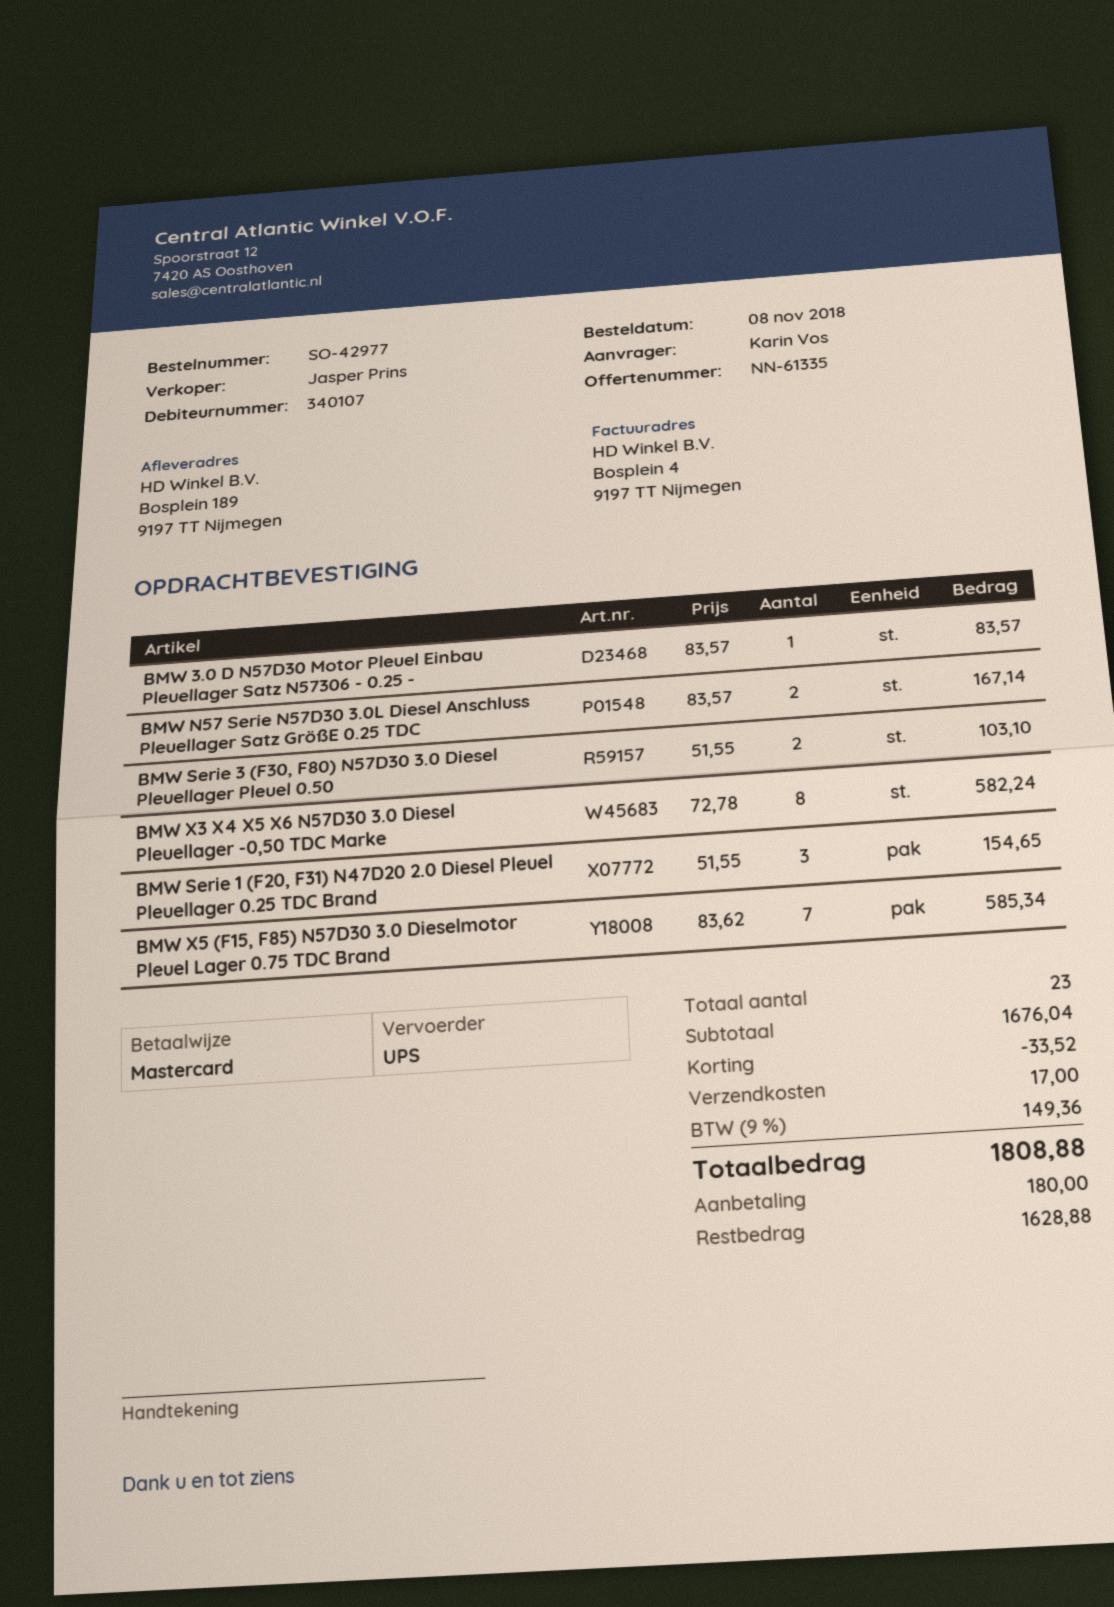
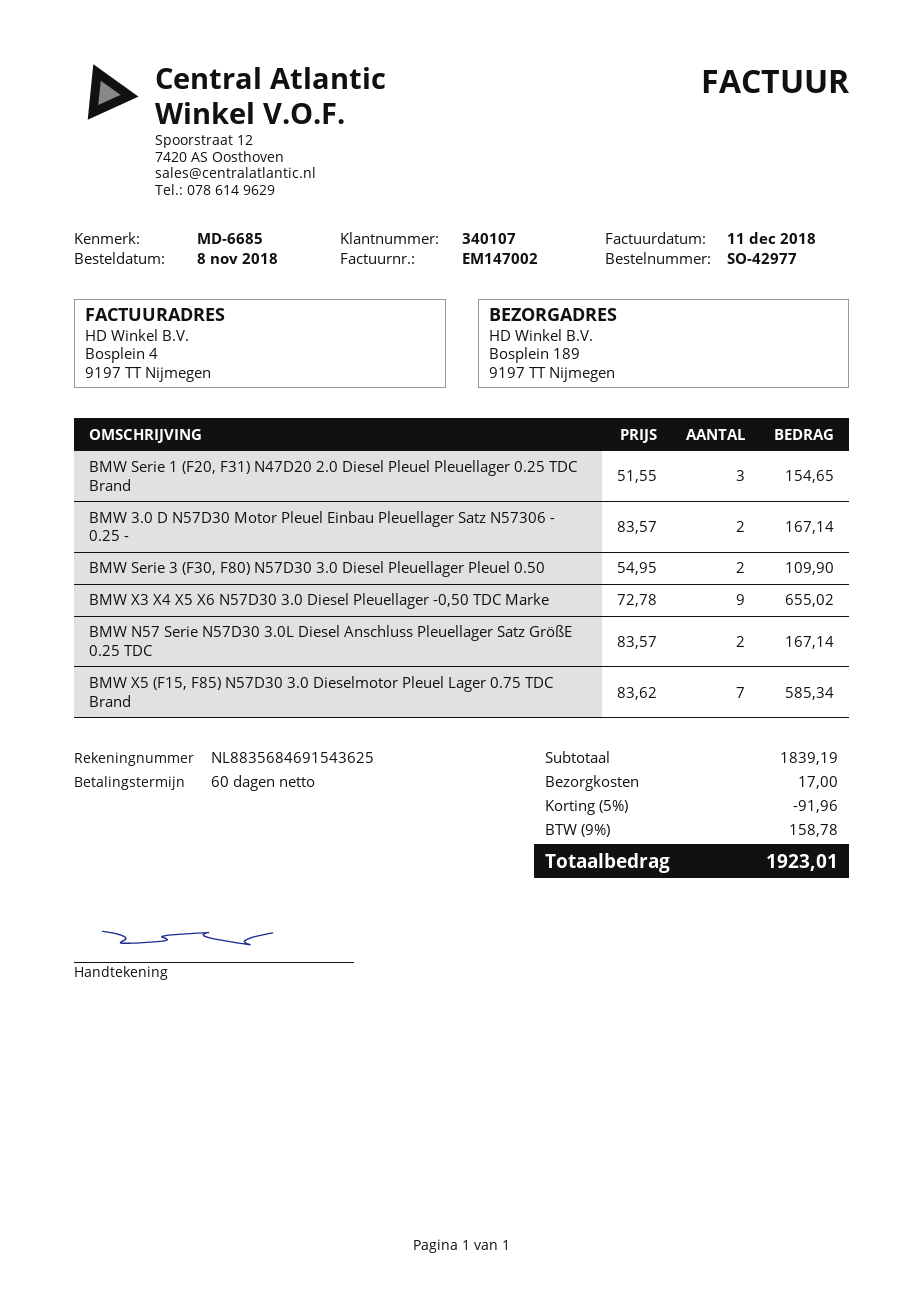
BMW 3.0 D N57D30 Motor Pleuel Einbau Pleuellager Satz N57306 - 0.25 -: 1 x 83.57 = 83.57 -> 2 x 83.57 = 167.14
BMW Serie 3 (F30, F80) N57D30 3.0 Diesel Pleuellager Pleuel 0.50: 2 x 51.55 = 103.10 -> 2 x 54.95 = 109.90
BMW X3 X4 X5 X6 N57D30 3.0 Diesel Pleuellager -0,50 TDC Marke: 8 x 72.78 = 582.24 -> 9 x 72.78 = 655.02
subtotal: 1676.04 -> 1839.19
discount: 33.52 -> 91.96
tax: 9% = 149.36 -> 9% = 158.78
total: 1808.88 -> 1923.01

